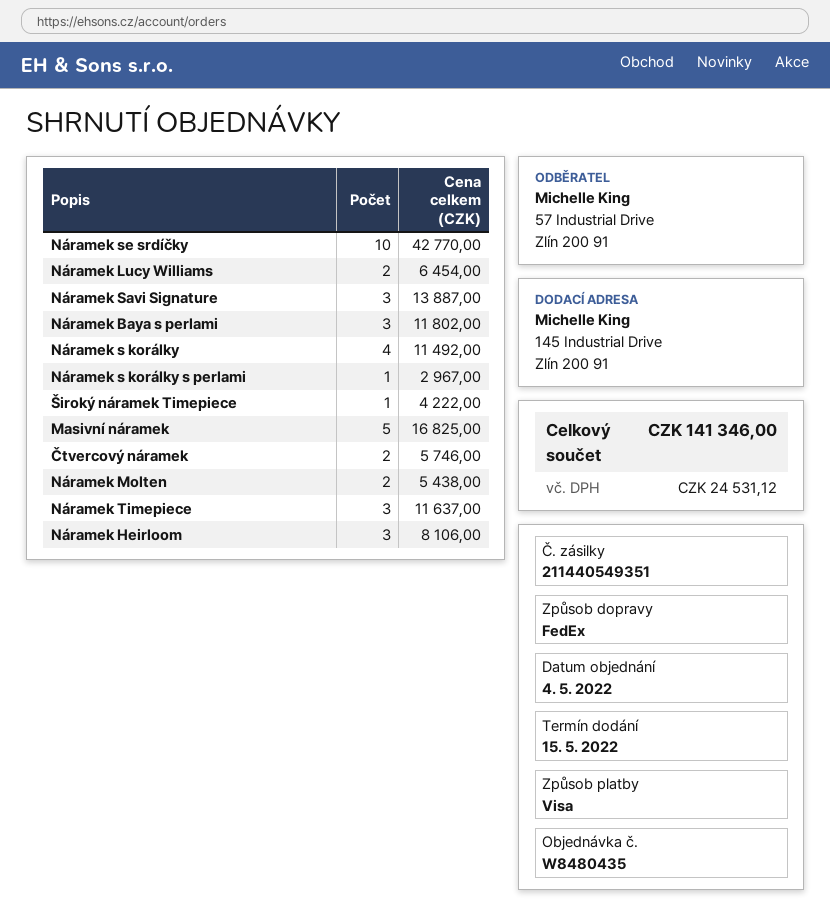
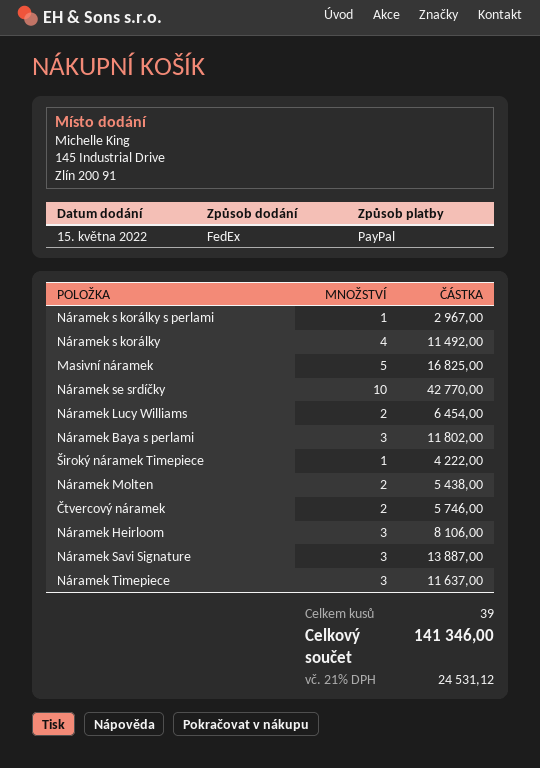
payment method: Visa -> PayPal

